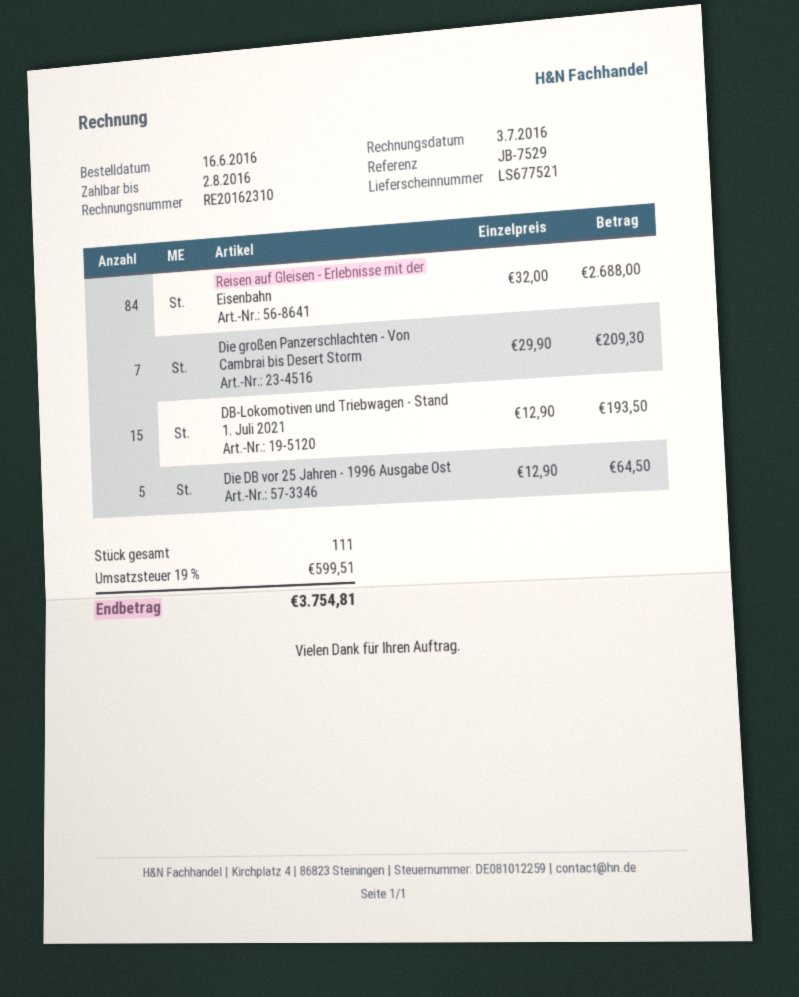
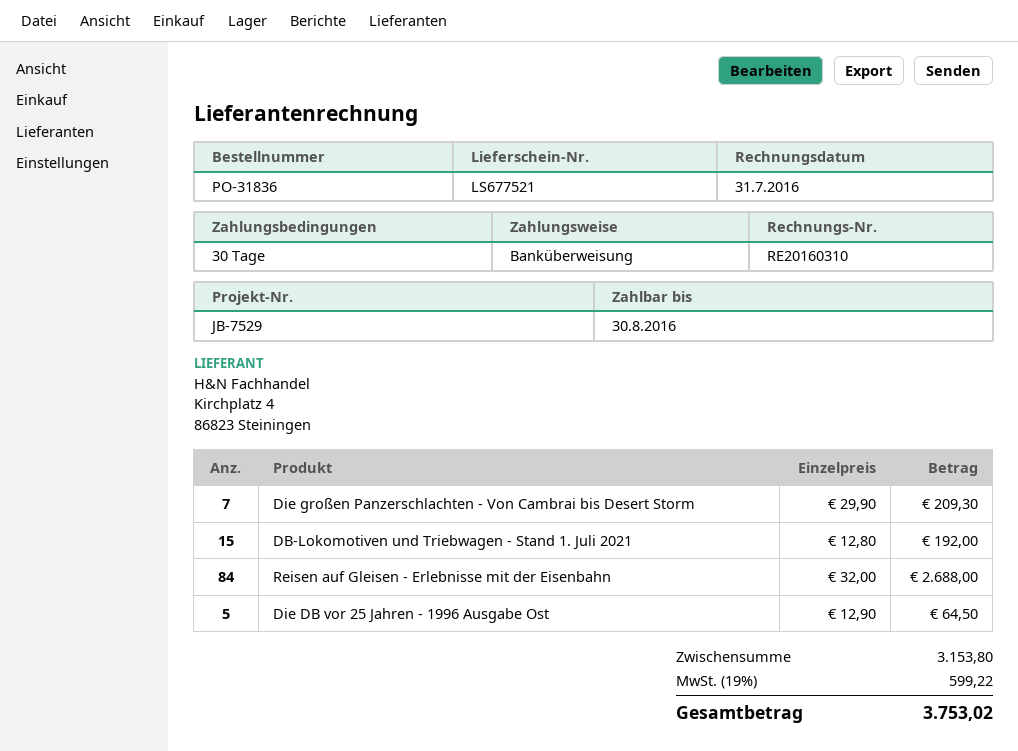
invoice number: RE20162310 -> RE20160310
invoice date: 2016-07-03 -> 2016-07-31
due date: 2016-08-02 -> 2016-08-30
DB-Lokomotiven und Triebwagen - Stand 1. Juli 2021: 15 x 12.90 = 193.50 -> 15 x 12.80 = 192.00
tax: 19% = 599.51 -> 19% = 599.22
total: 3754.81 -> 3753.02

